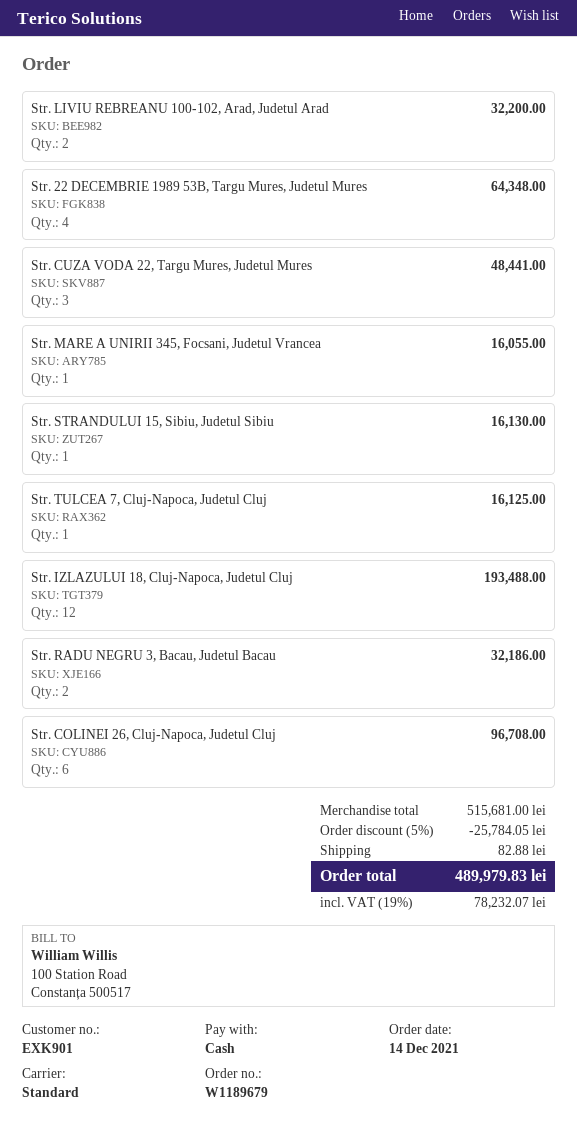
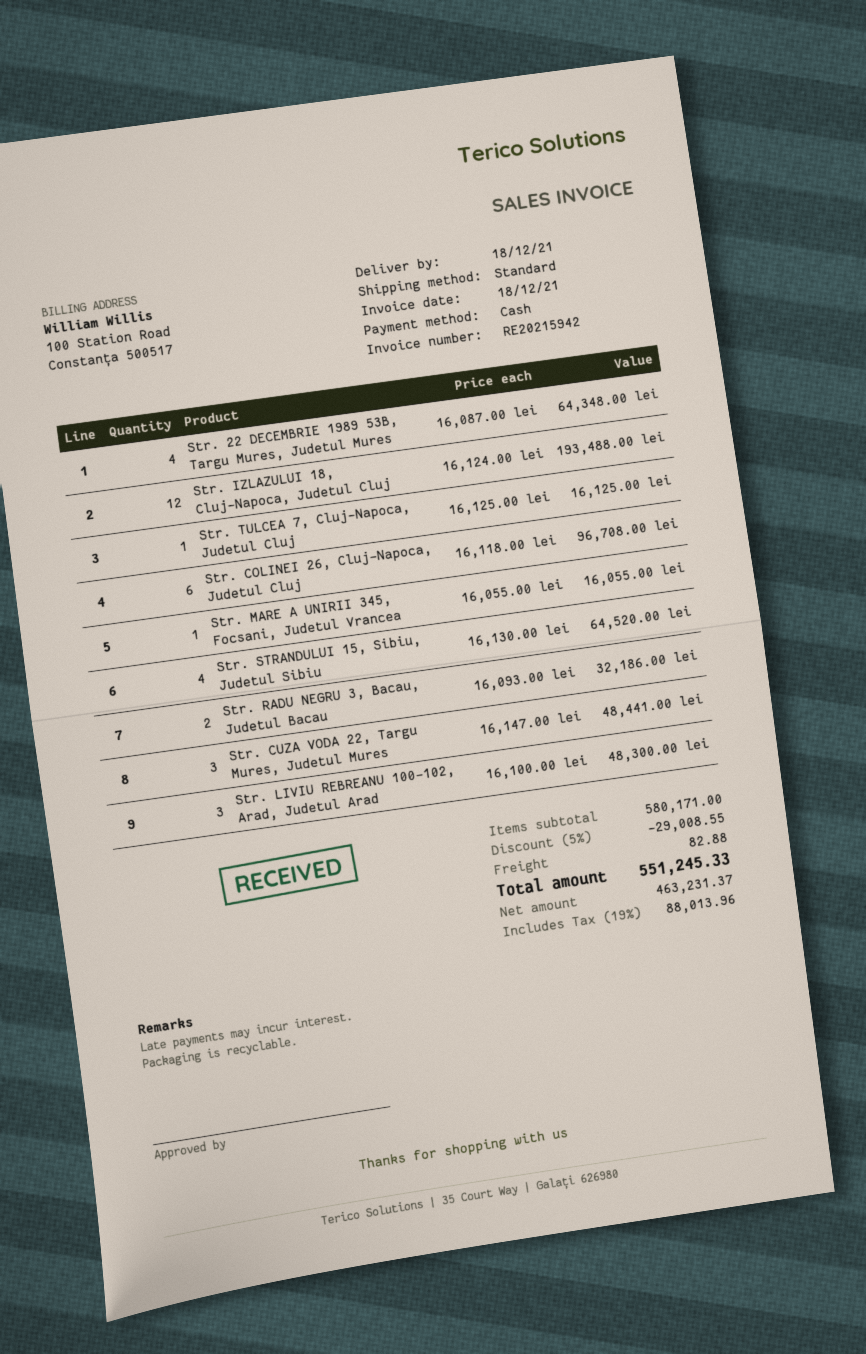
Str. LIVIU REBREANU 100-102, Arad, Judetul Arad: 2 for 32200.00 -> 3 for 48300.00
Str. STRANDULUI 15, Sibiu, Judetul Sibiu: 1 for 16130.00 -> 4 for 64520.00
subtotal: 515681.00 -> 580171.00
discount: 5% = 25784.05 -> 5% = 29008.55
tax: 19% = 78232.07 -> 19% = 88013.96
total: 489979.83 -> 551245.33

